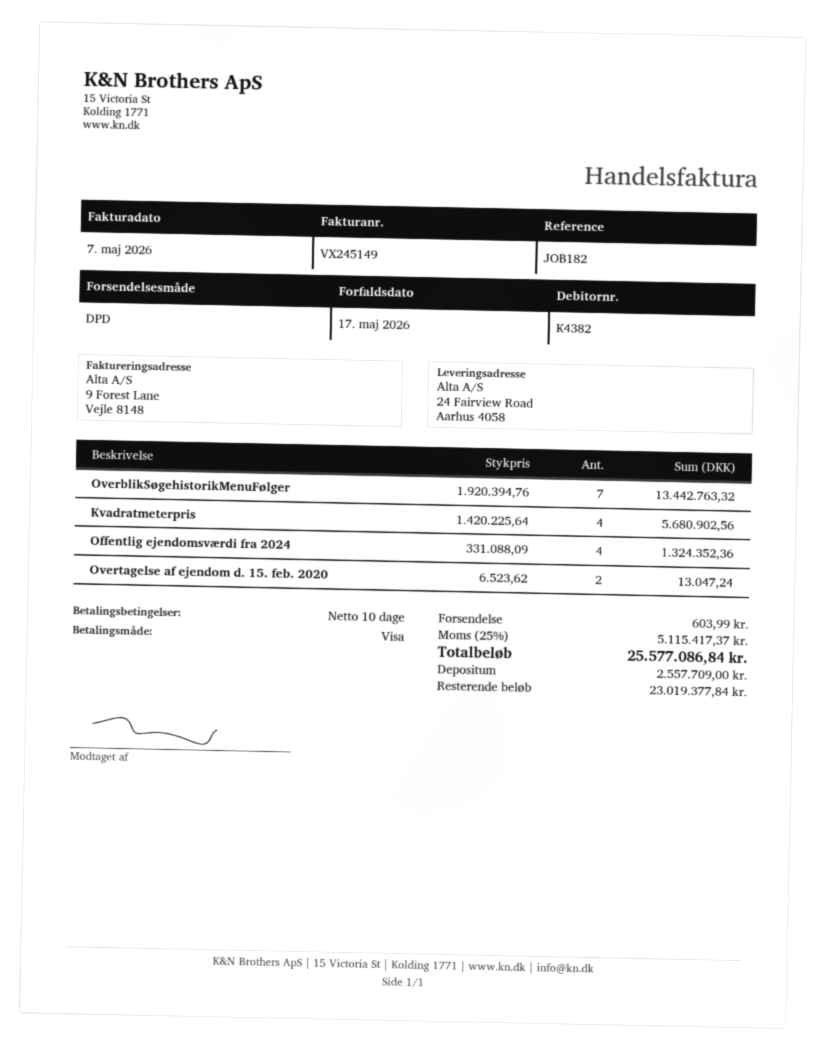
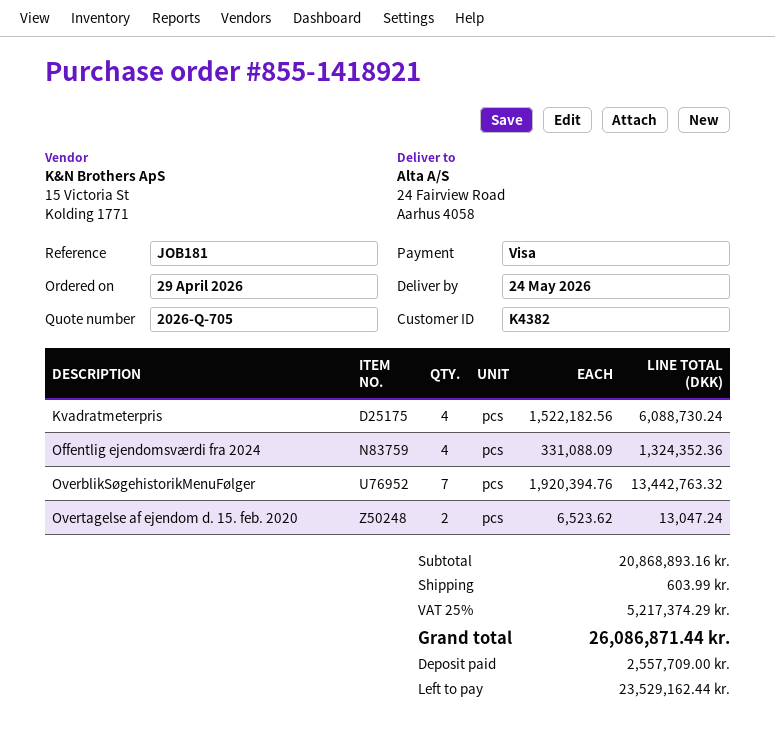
reference: JOB182 -> JOB181
Kvadratmeterpris: 4 x 1420225.64 = 5680902.56 -> 4 x 1522182.56 = 6088730.24
tax: 25% = 5115417.37 -> 25% = 5217374.29
total: 25577086.84 -> 26086871.44
balance: 23019377.84 -> 23529162.44

